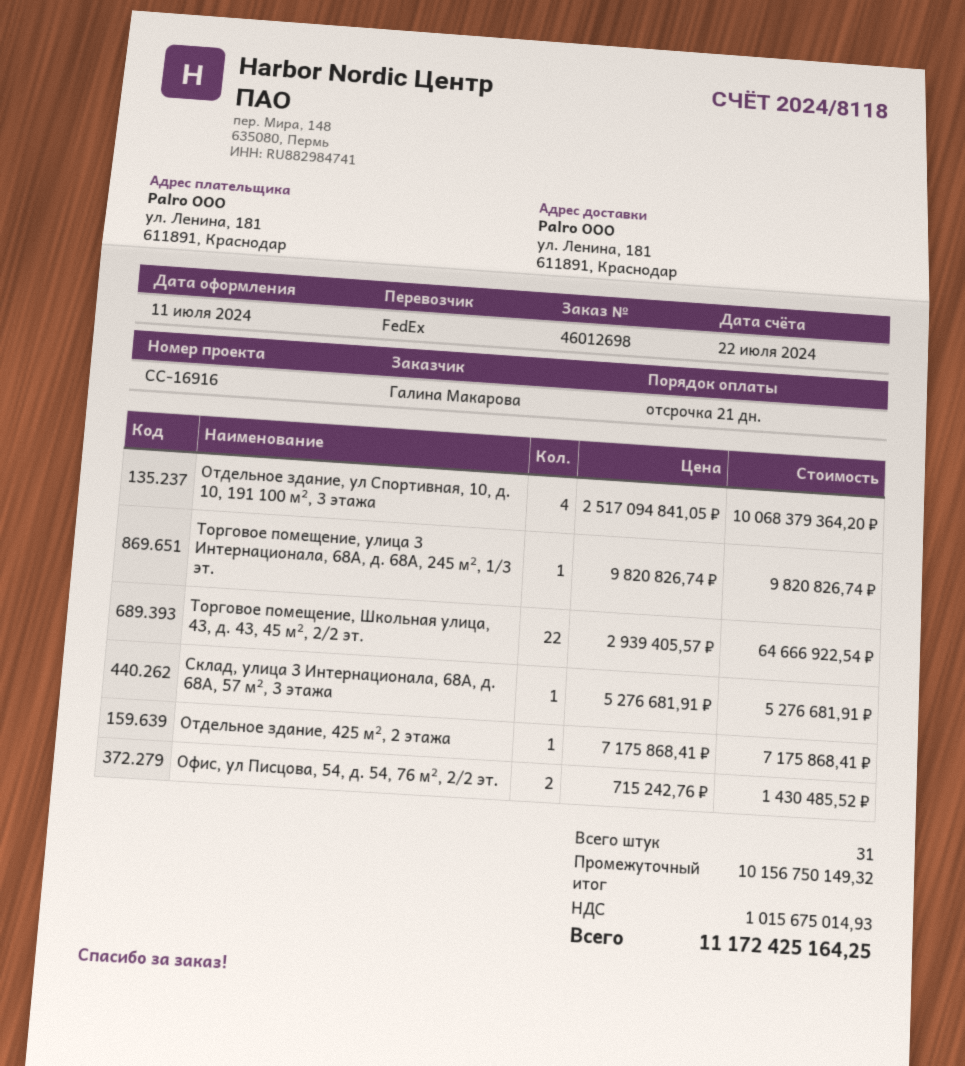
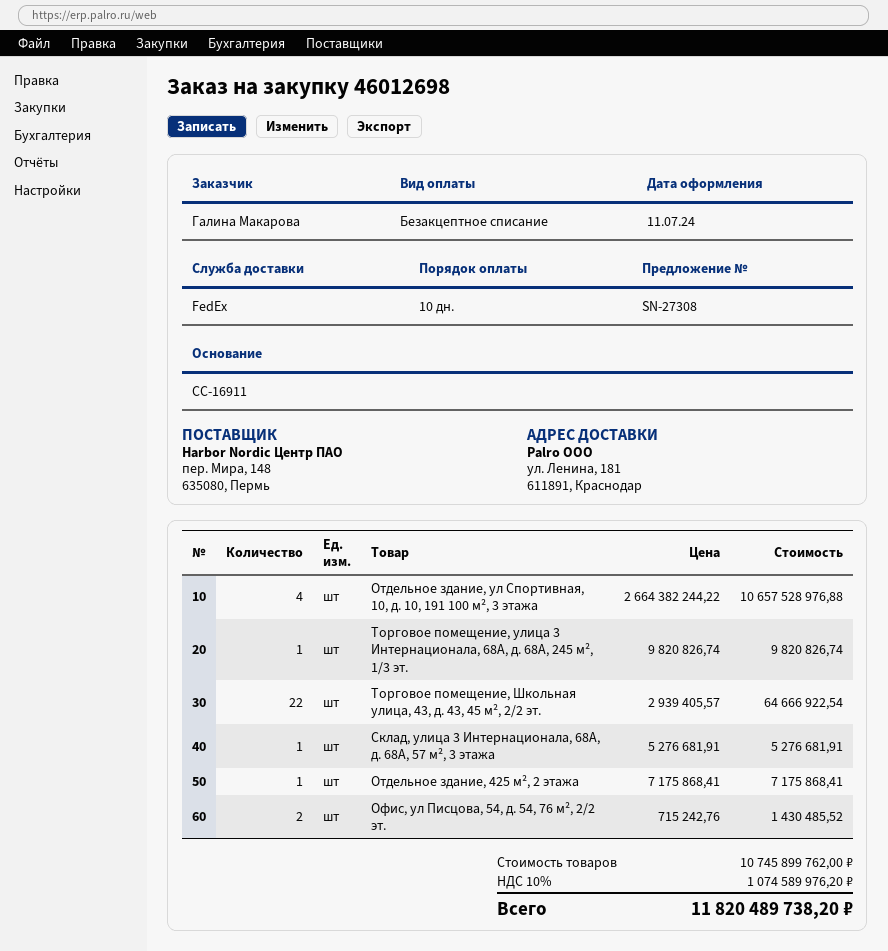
payment terms: 21 days -> 10 days
reference: CC-16916 -> CC-16911
Отдельное здание, ул Спортивная, 10, д. 10, 191 100 м², 3 этажа: 4 x 2517094841.05 = 10068379364.20 -> 4 x 2664382244.22 = 10657528976.88
subtotal: 10156750149.32 -> 10745899762.00
tax: 1015675014.93 -> 1074589976.20
total: 11172425164.25 -> 11820489738.20

